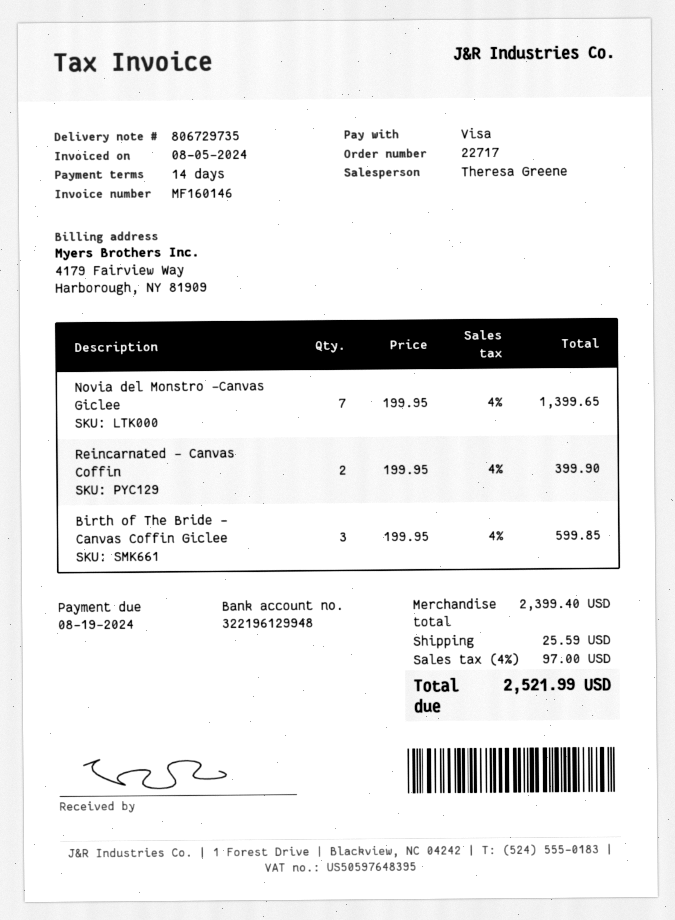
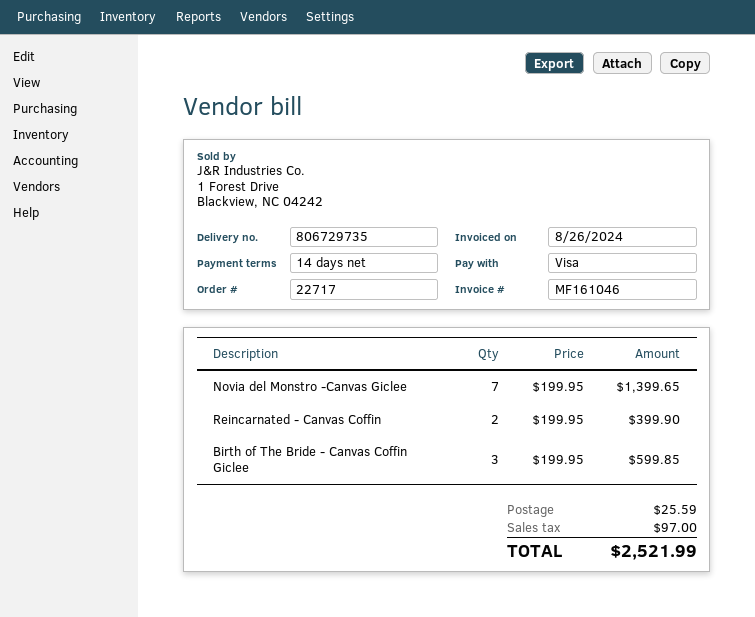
invoice number: MF160146 -> MF161046
invoice date: 2024-08-05 -> 2024-08-26

